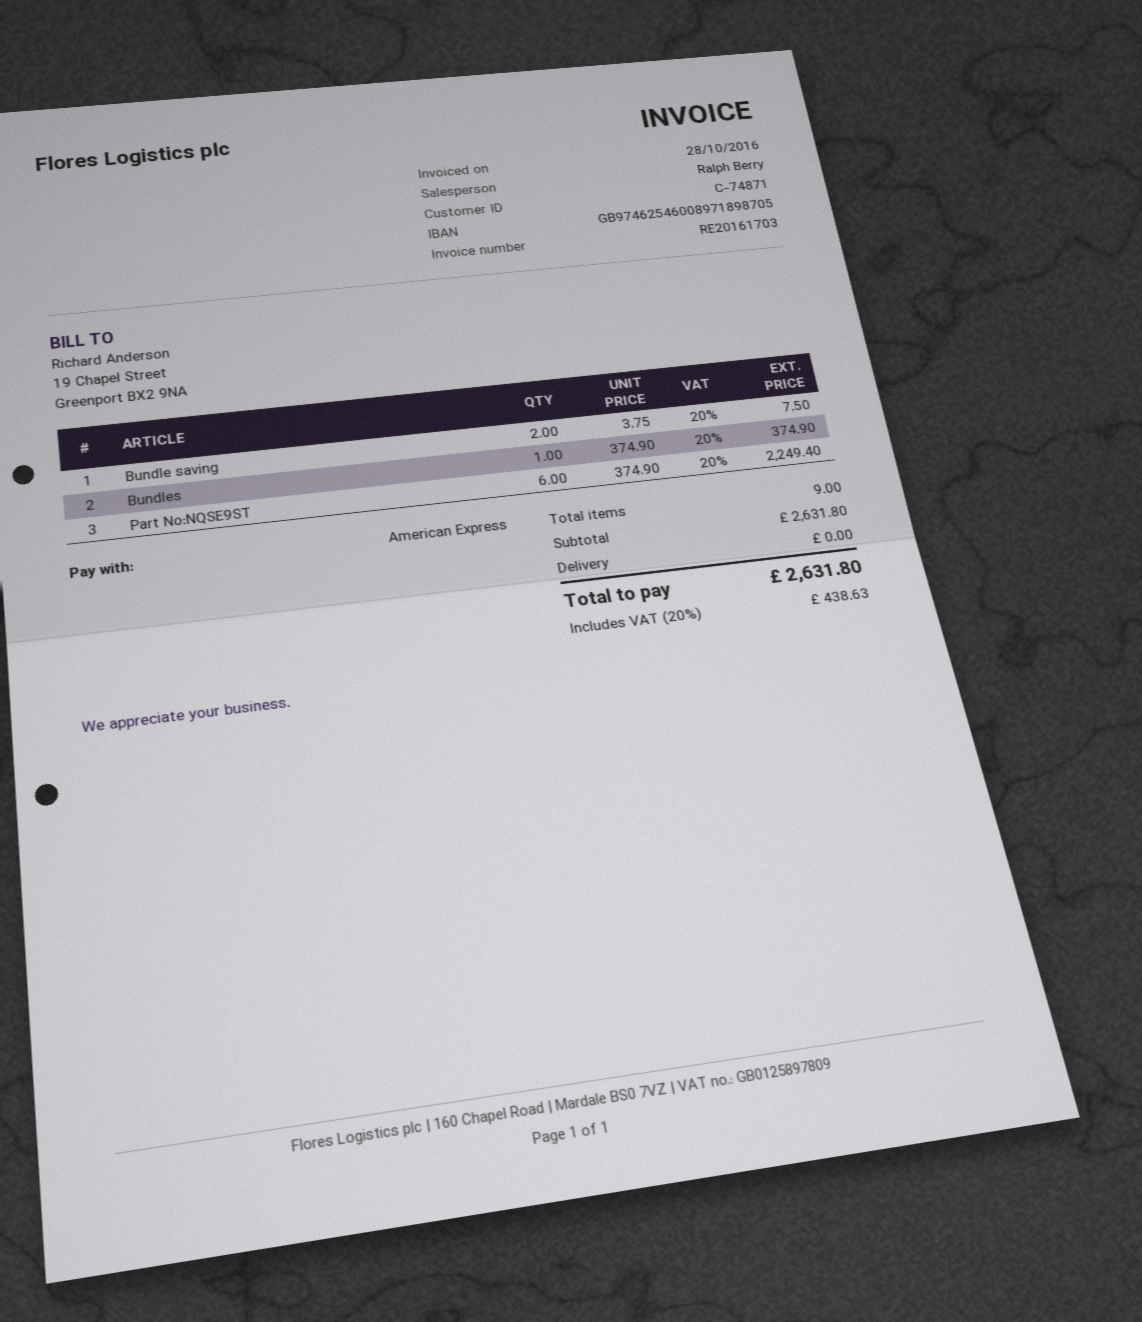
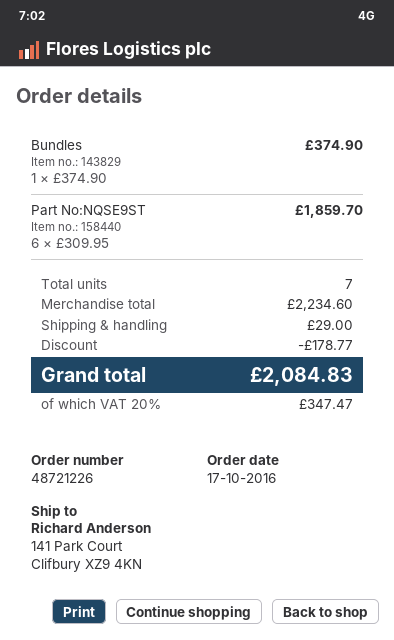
Bundle saving: 2 x 3.75 = 7.50 -> none
Part No:NQSE9ST: 6 x 374.90 = 2249.40 -> 6 x 309.95 = 1859.70
total quantity: 9 -> 7
subtotal: 2631.80 -> 2234.60
discount: none -> 178.77
shipping: 0.00 -> 29.00
tax: 20% = 438.63 -> 20% = 347.47
total: 2631.80 -> 2084.83

